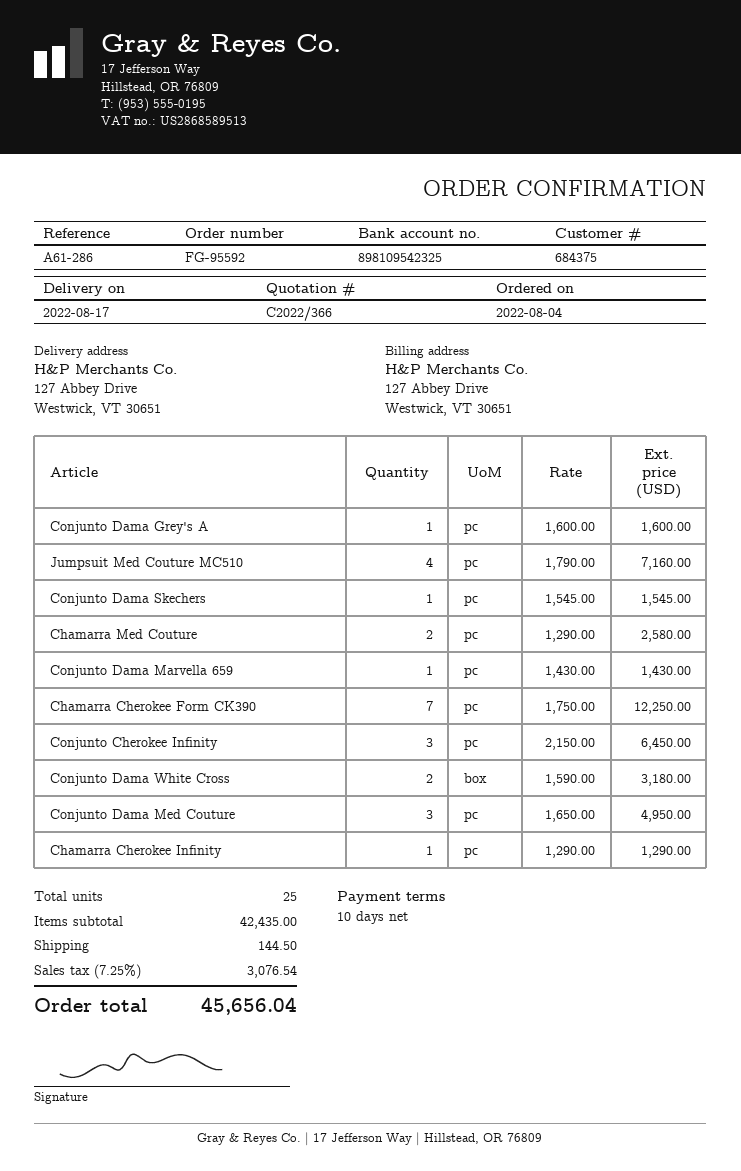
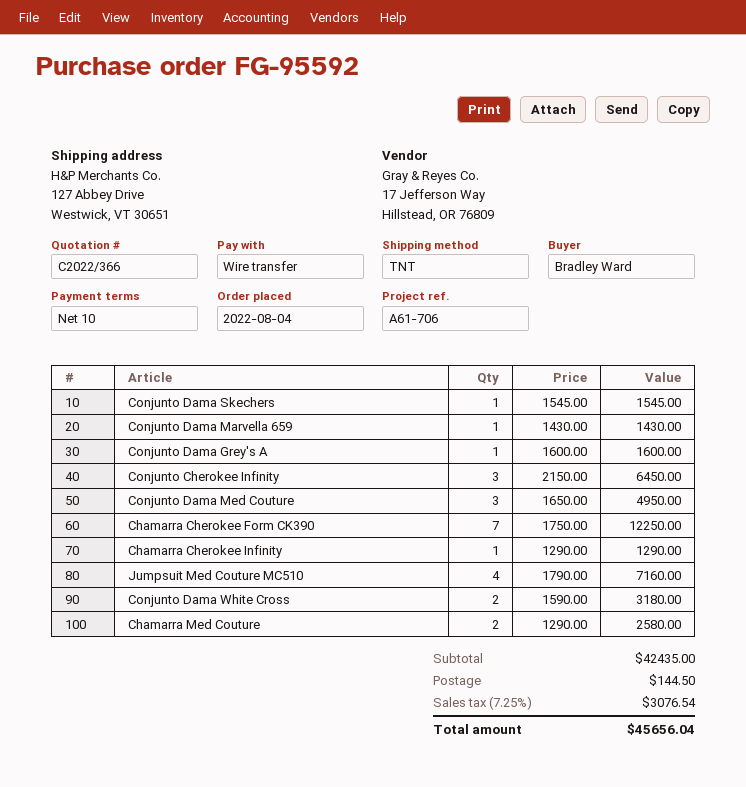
reference: A61-286 -> A61-706

